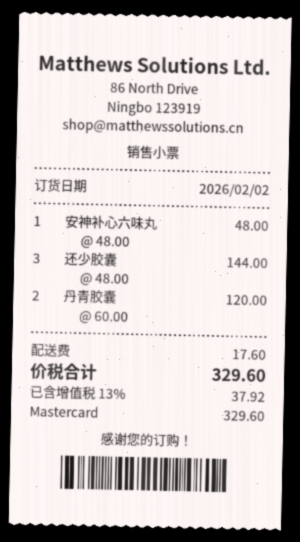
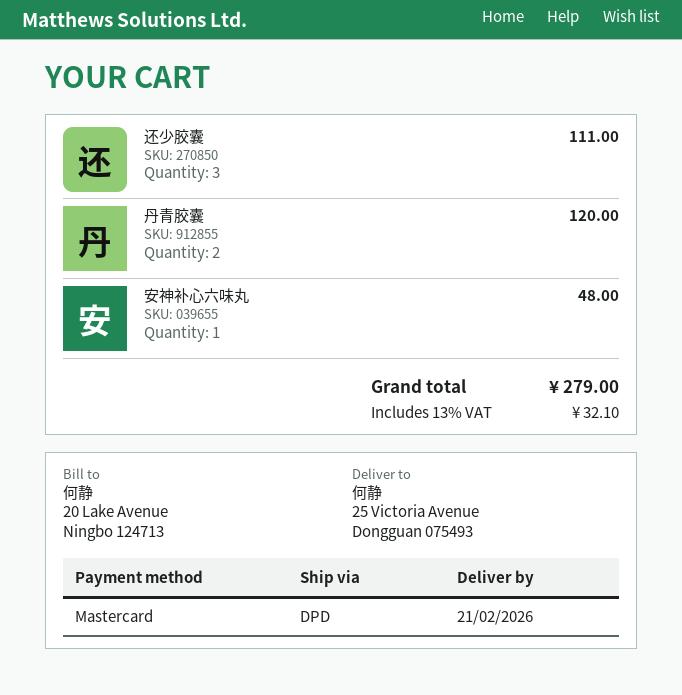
还少胶囊: 3 for 144.00 -> 3 for 111.00
shipping: 17.60 -> none
tax: 13% = 37.92 -> 13% = 32.10
total: 329.60 -> 279.00

